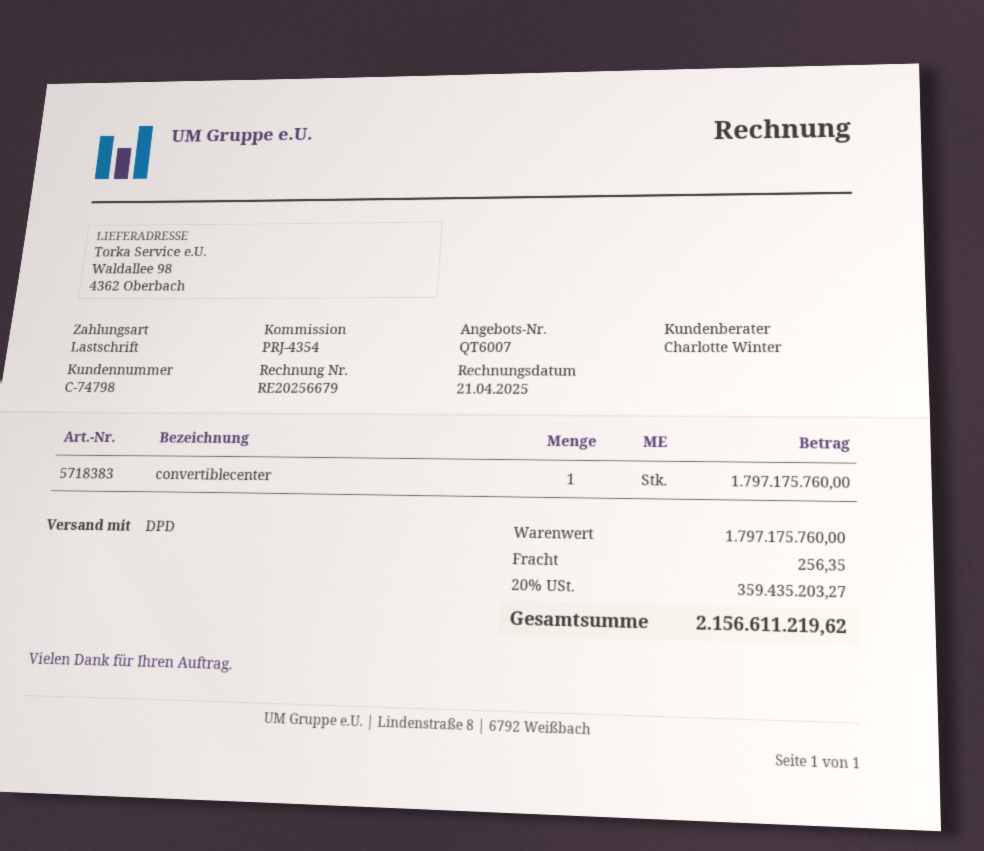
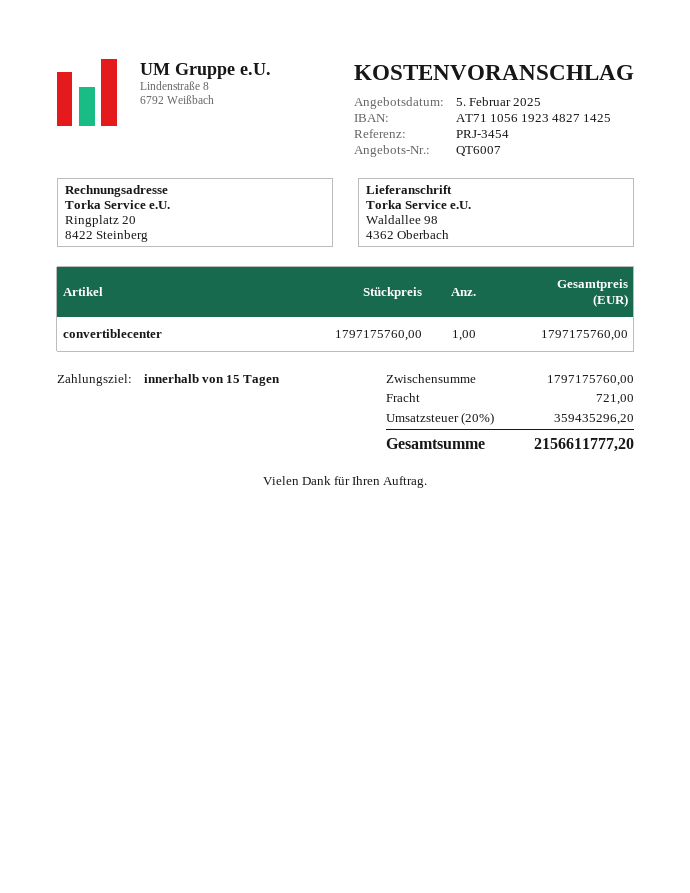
reference: PRJ-4354 -> PRJ-3454
shipping: 256.35 -> 721.00
tax: 20% = 359435203.27 -> 20% = 359435296.20
total: 2156611219.62 -> 2156611777.20

